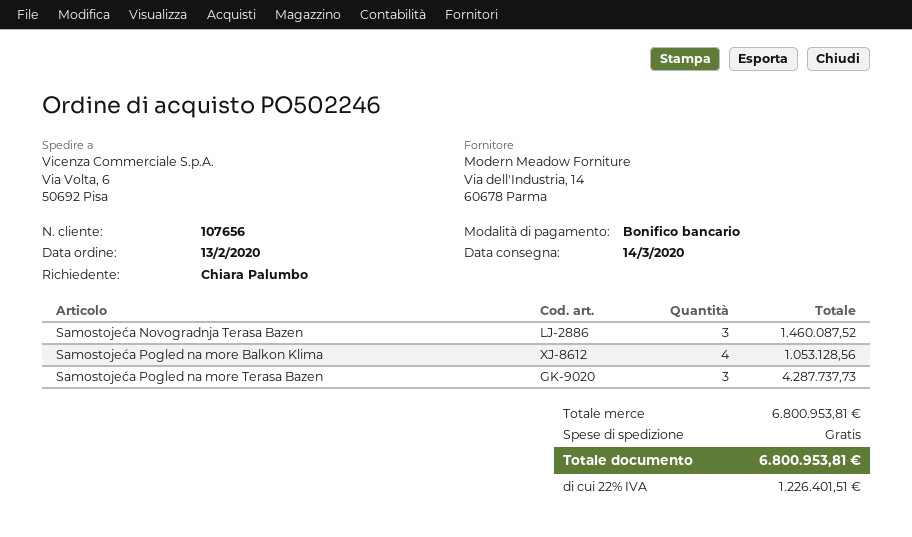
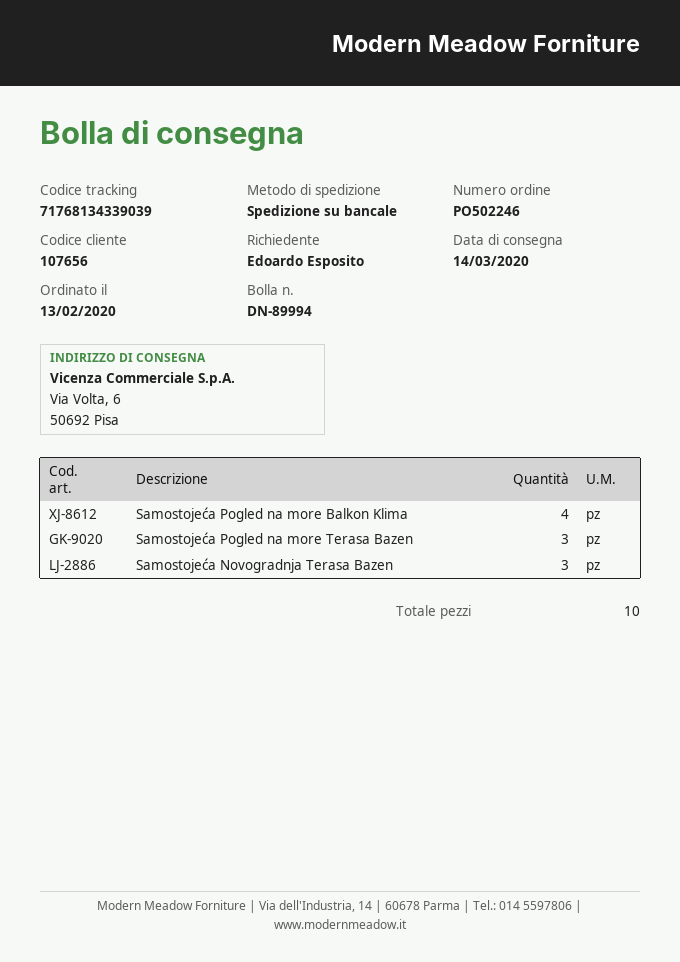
ordered by: Chiara Palumbo -> Edoardo Esposito

